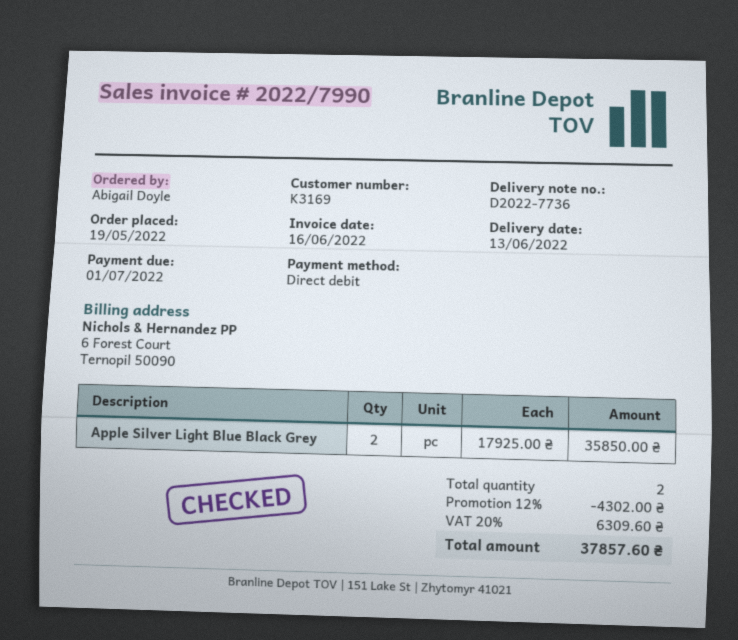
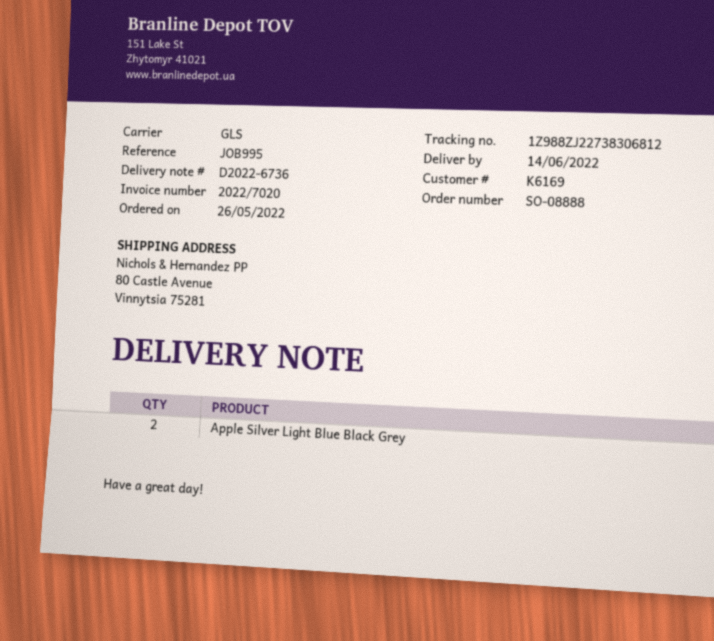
order date: 2022-05-19 -> 2022-05-26
delivery note number: D2022-7736 -> D2022-6736
delivery date: 2022-06-13 -> 2022-06-14
invoice number: 2022/7990 -> 2022/7020
customer number: K3169 -> K6169

